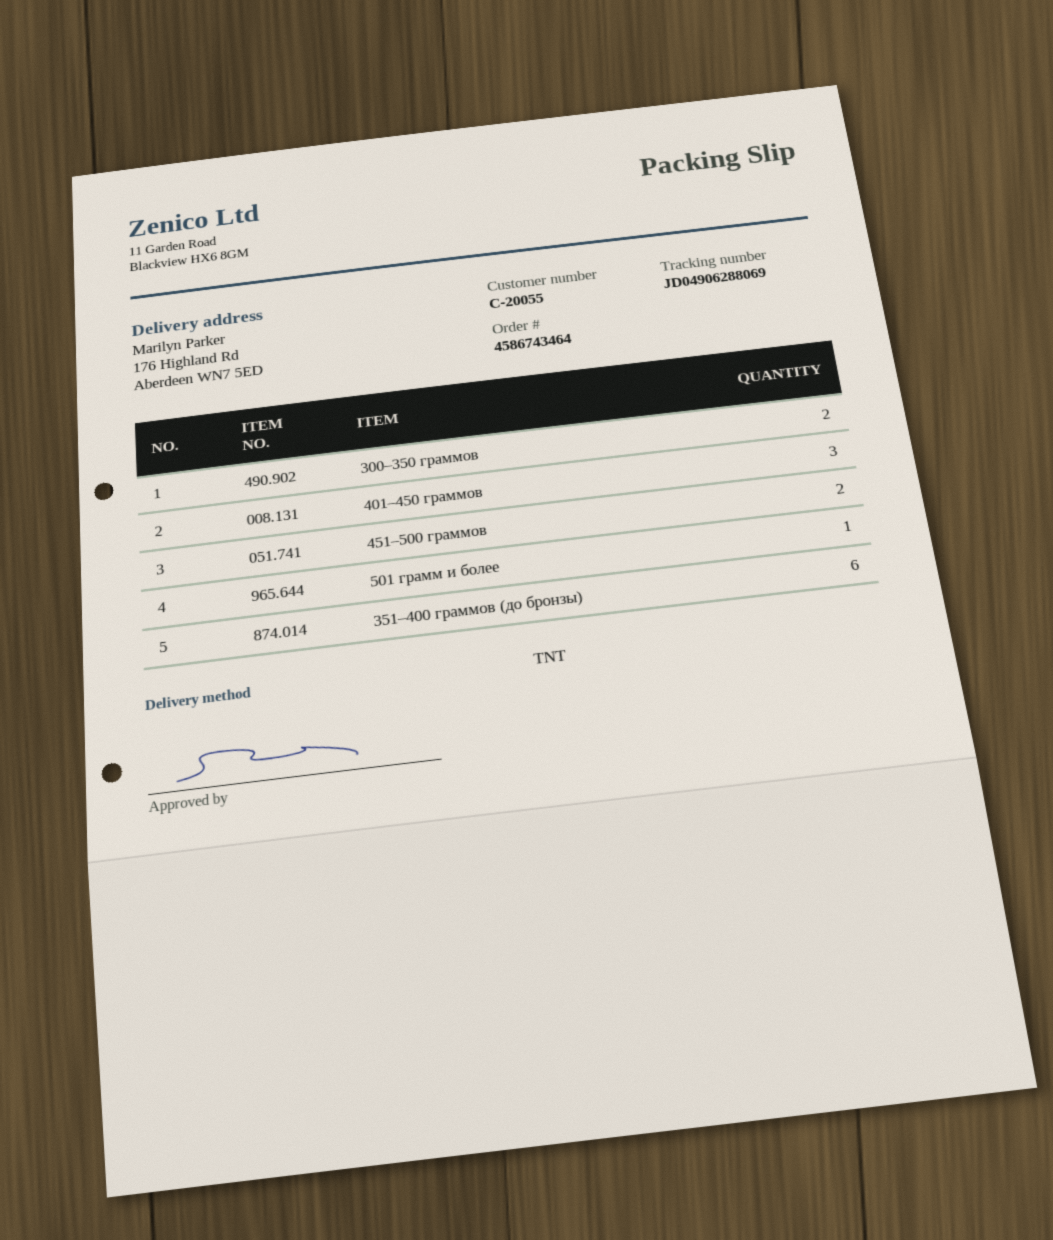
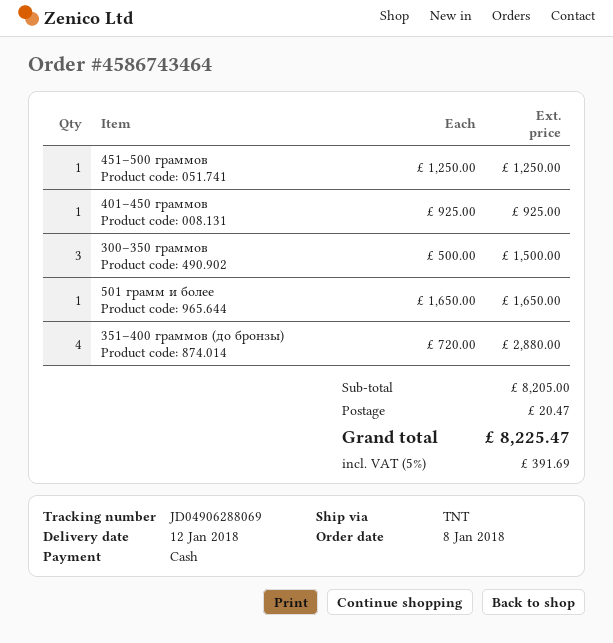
300–350 граммов: 2 -> 3
401–450 граммов: 3 -> 1
451–500 граммов: 2 -> 1
351–400 граммов (до бронзы): 6 -> 4

